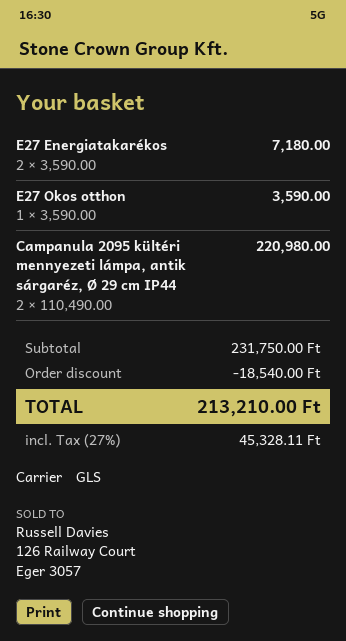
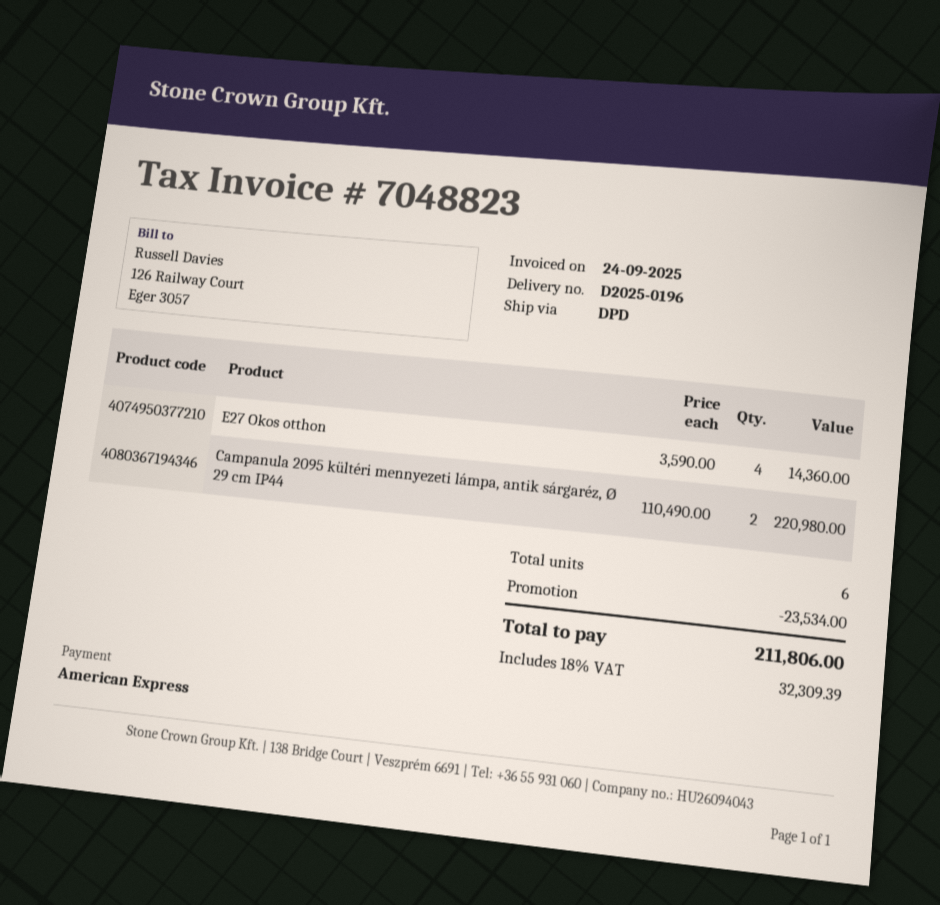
shipping method: GLS -> DPD
E27 Energiatakarékos: 2 x 3590.00 = 7180.00 -> none
E27 Okos otthon: 1 x 3590.00 = 3590.00 -> 4 x 3590.00 = 14360.00
discount: 18540.00 -> 23534.00
tax: 27% = 45328.11 -> 18% = 32309.39
total: 213210.00 -> 211806.00

